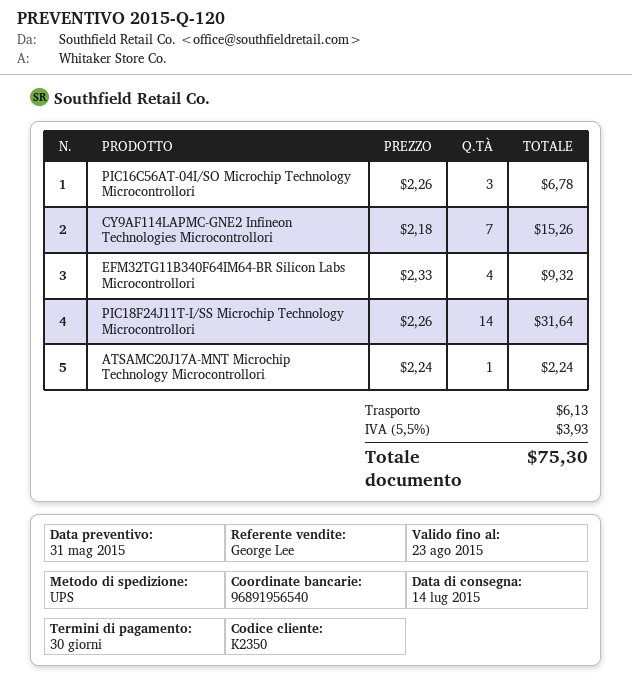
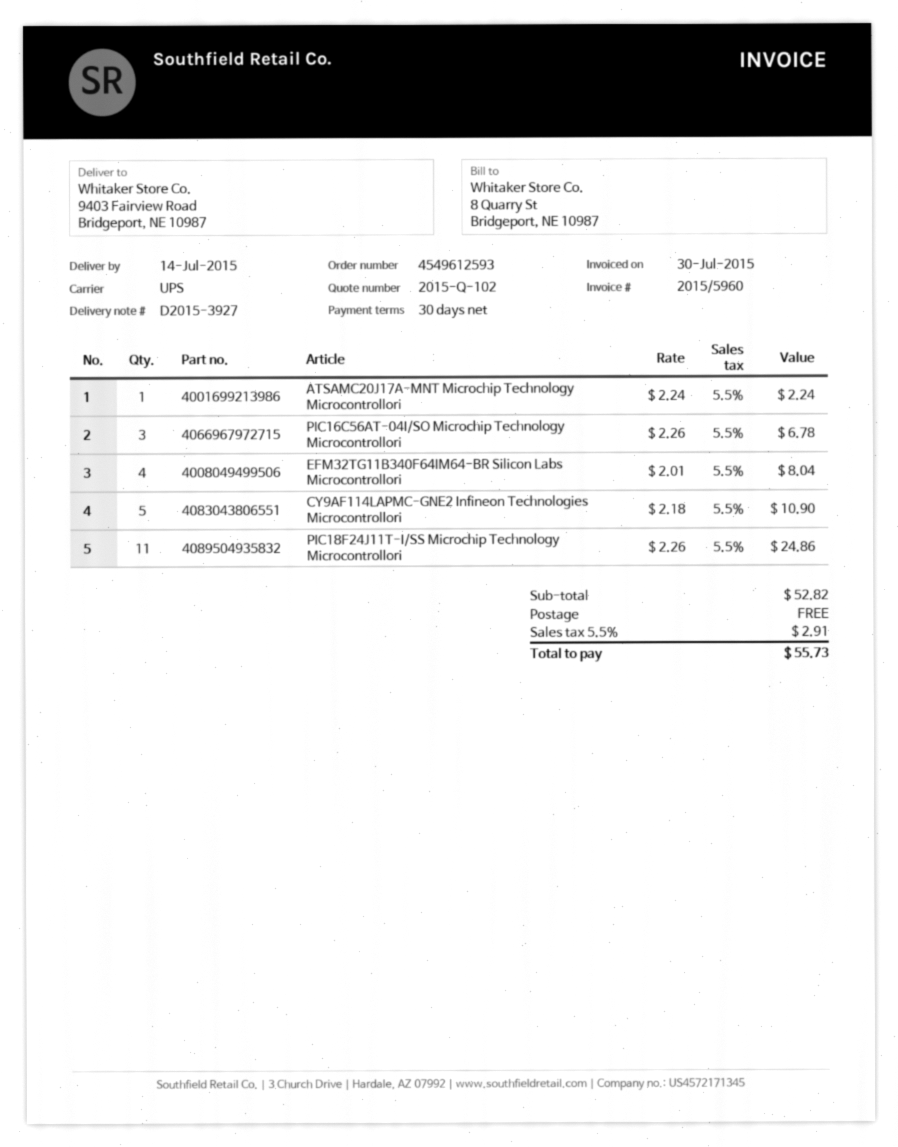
quote number: 2015-Q-120 -> 2015-Q-102
CY9AF114LAPMC-GNE2 Infineon Technologies Microcontrollori: 7 x 2.18 = 15.26 -> 5 x 2.18 = 10.90
EFM32TG11B340F64IM64-BR Silicon Labs Microcontrollori: 4 x 2.33 = 9.32 -> 4 x 2.01 = 8.04
PIC18F24J11T-I/SS Microchip Technology Microcontrollori: 14 x 2.26 = 31.64 -> 11 x 2.26 = 24.86
shipping: 6.13 -> 0.00
tax: 5.5% = 3.93 -> 5.5% = 2.91
total: 75.30 -> 55.73

